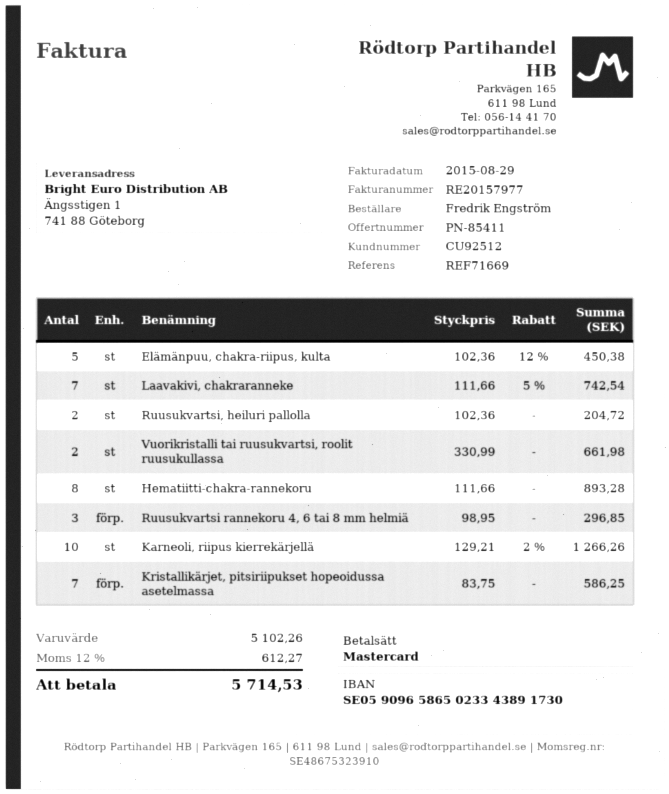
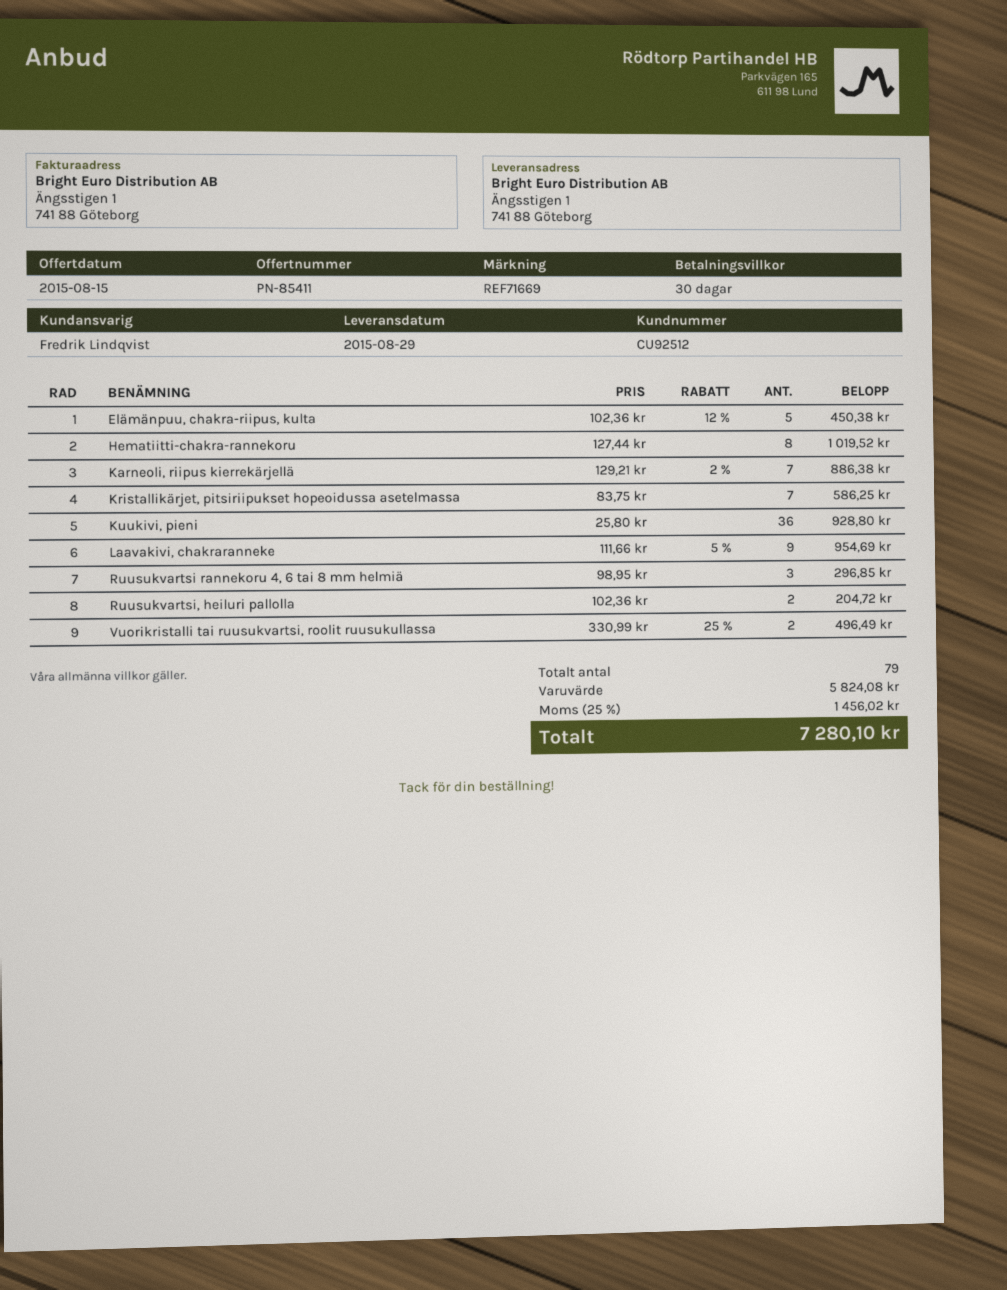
Laavakivi, chakraranneke: 7 x 111.66 - 5% = 742.54 -> 9 x 111.66 - 5% = 954.69
Vuorikristalli tai ruusukvartsi, roolit ruusukullassa: 2 x 330.99 = 661.98 -> 2 x 330.99 - 25% = 496.49
Hematiitti-chakra-rannekoru: 8 x 111.66 = 893.28 -> 8 x 127.44 = 1019.52
Karneoli, riipus kierrekärjellä: 10 x 129.21 - 2% = 1266.26 -> 7 x 129.21 - 2% = 886.38
Kuukivi, pieni: none -> 36 x 25.80 = 928.80
subtotal: 5102.26 -> 5824.08
tax: 12% = 612.27 -> 25% = 1456.02
total: 5714.53 -> 7280.10

